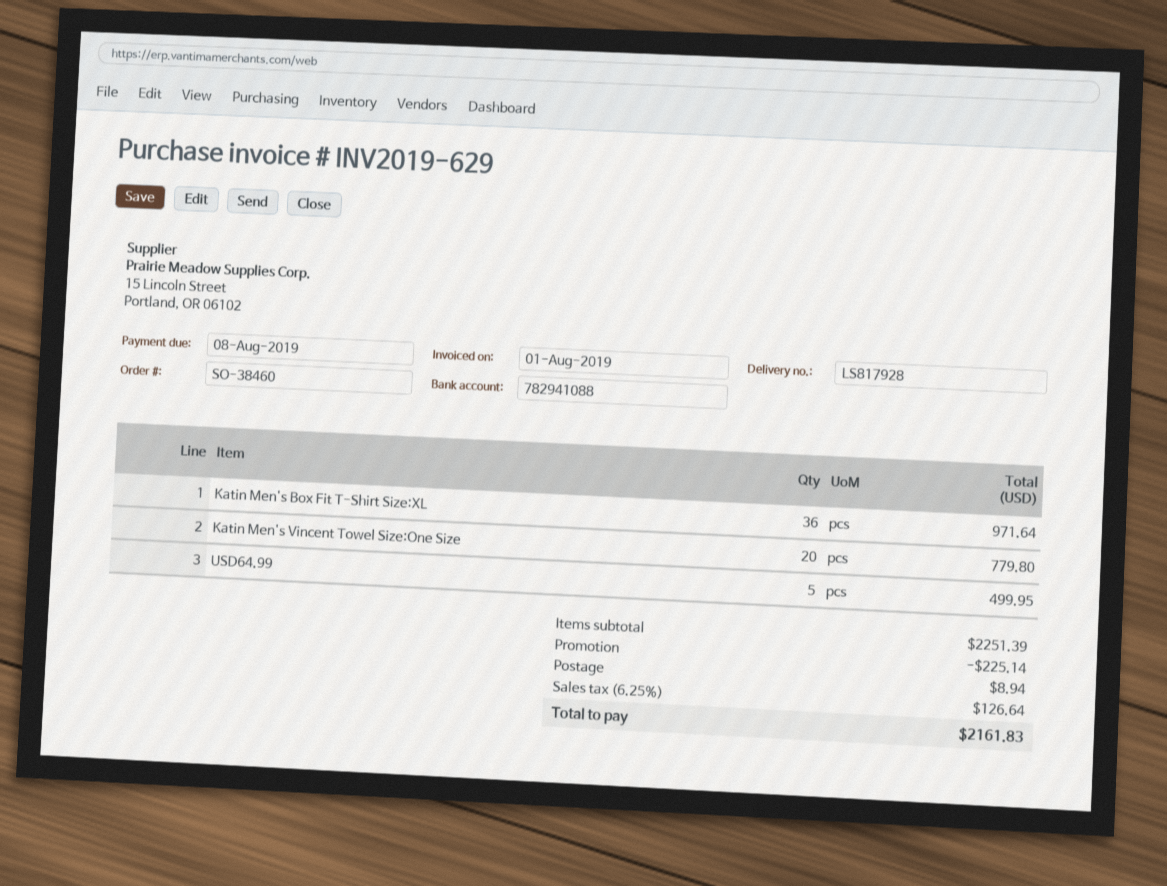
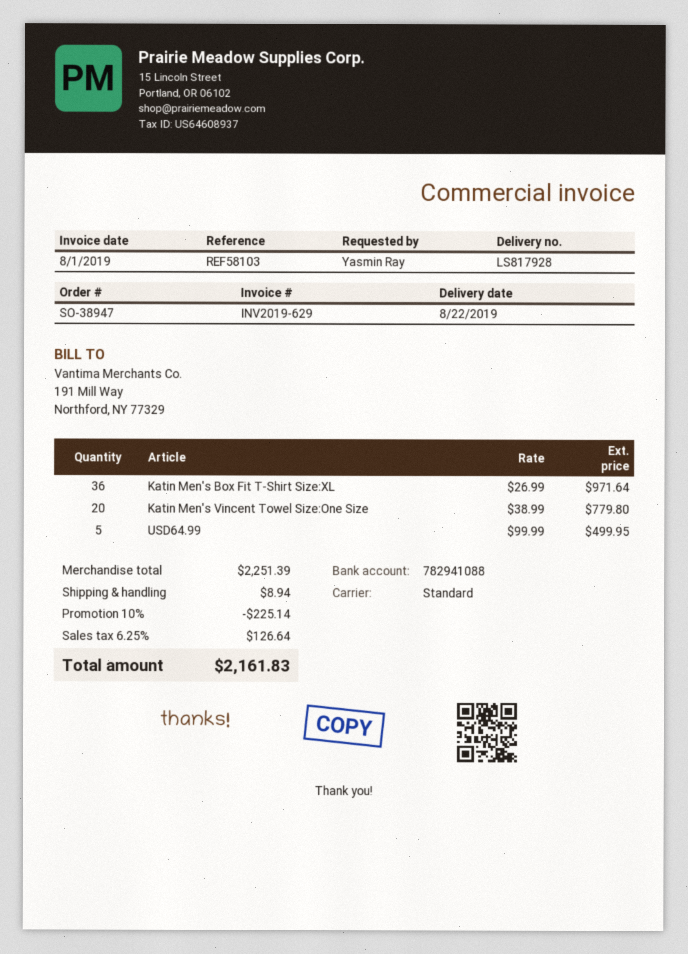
order number: SO-38460 -> SO-38947

